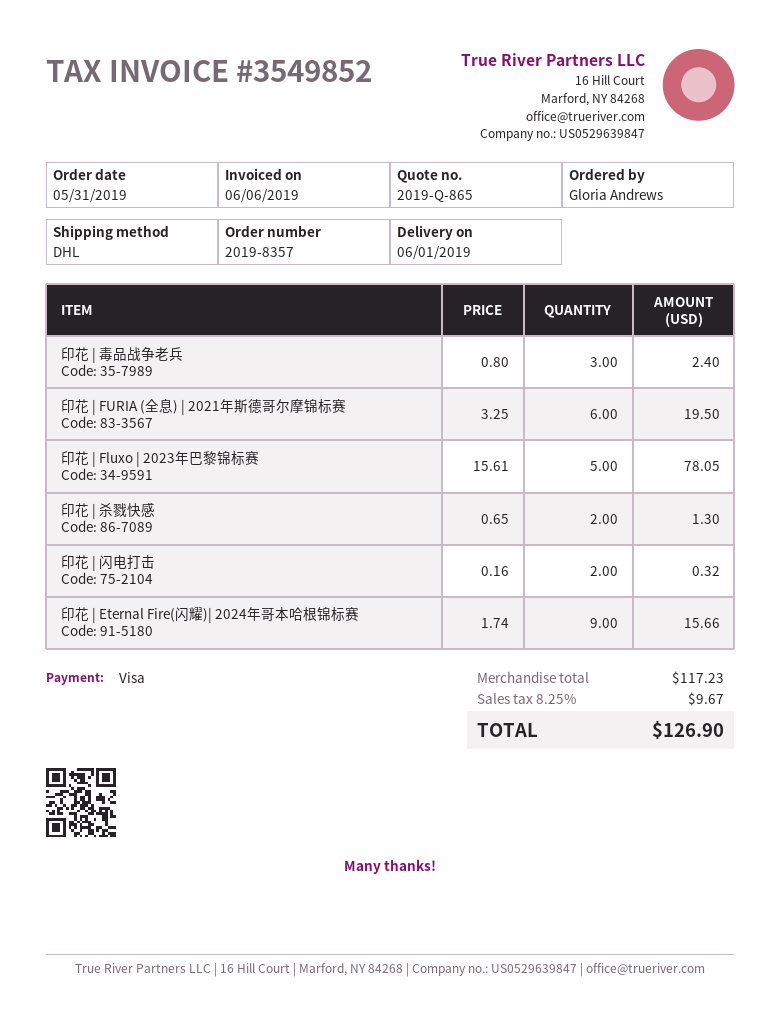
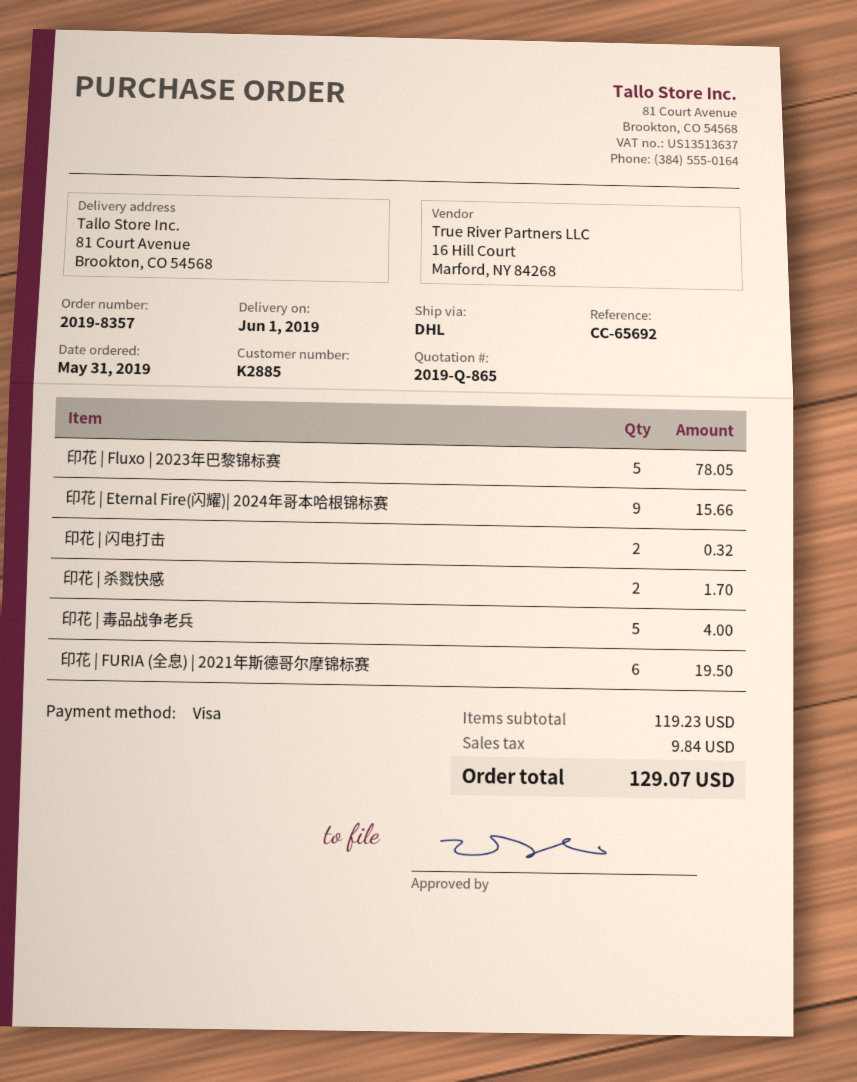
印花 | 毒品战争老兵: 3 for 2.40 -> 5 for 4.00
印花 | 杀戮快感: 2 for 1.30 -> 2 for 1.70
subtotal: 117.23 -> 119.23
tax: 9.67 -> 9.84
total: 126.90 -> 129.07

